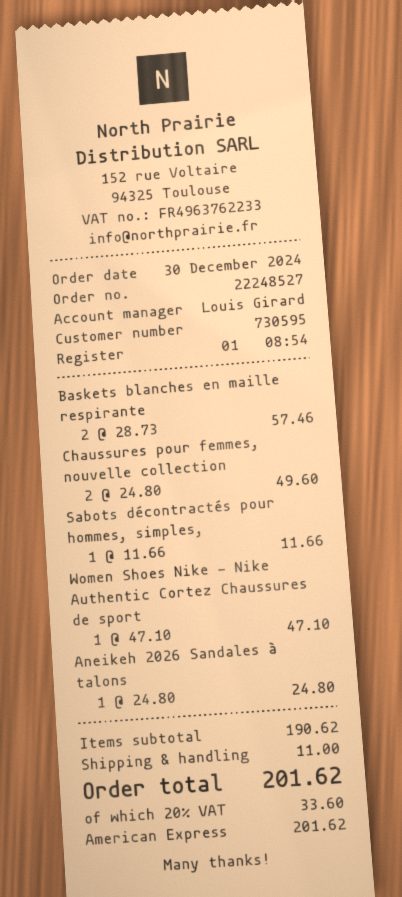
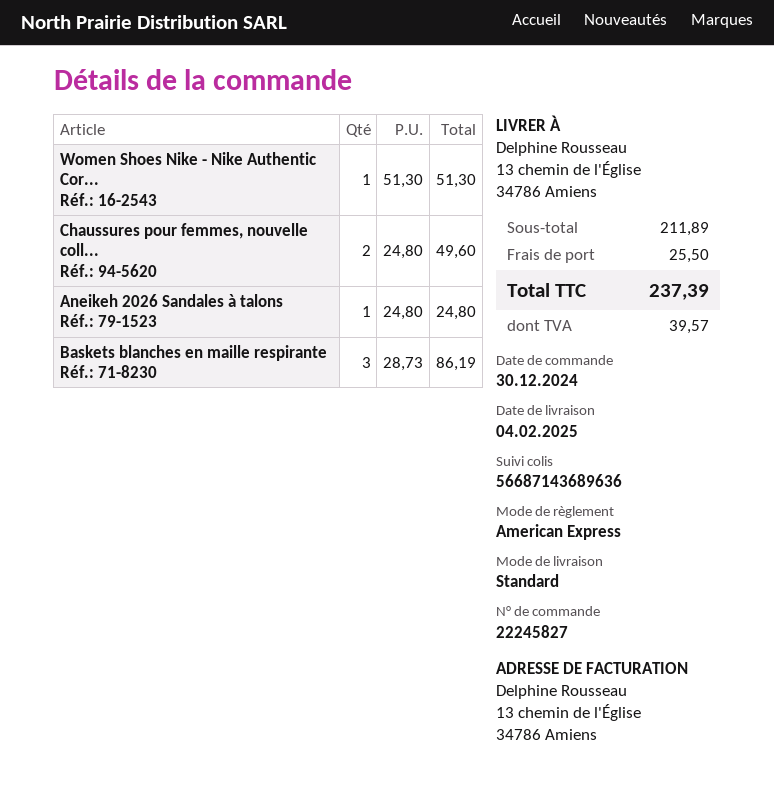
order number: 22248527 -> 22245827
Baskets blanches en maille respirante: 2 x 28.73 = 57.46 -> 3 x 28.73 = 86.19
Sabots décontractés pour hommes, simples,: 1 x 11.66 = 11.66 -> none
Women Shoes Nike - Nike Authentic Cortez Chaussures de sport: 1 x 47.10 = 47.10 -> 1 x 51.30 = 51.30
subtotal: 190.62 -> 211.89
shipping: 11.00 -> 25.50
tax: 33.60 -> 39.57
total: 201.62 -> 237.39

